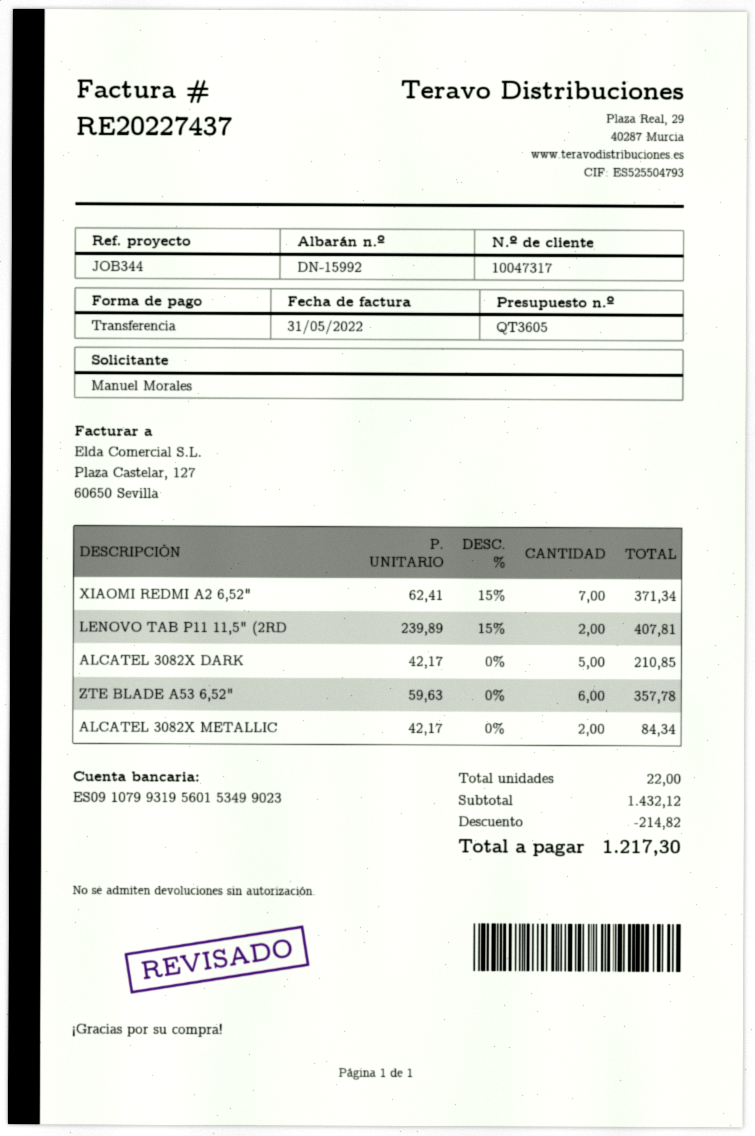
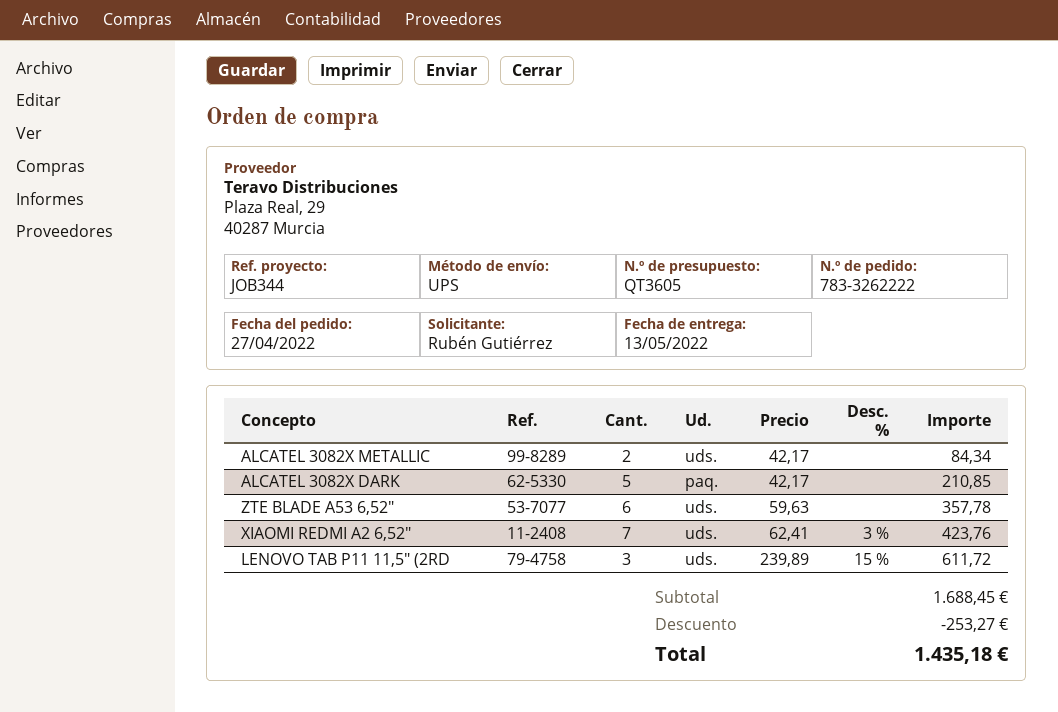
ordered by: Manuel Morales -> Rubén Gutiérrez
XIAOMI REDMI A2 6,52": 7 x 62.41 - 15% = 371.34 -> 7 x 62.41 - 3% = 423.76
LENOVO TAB P11 11,5" (2RD: 2 x 239.89 - 15% = 407.81 -> 3 x 239.89 - 15% = 611.72
subtotal: 1432.12 -> 1688.45
discount: 214.82 -> 253.27
total: 1217.30 -> 1435.18

